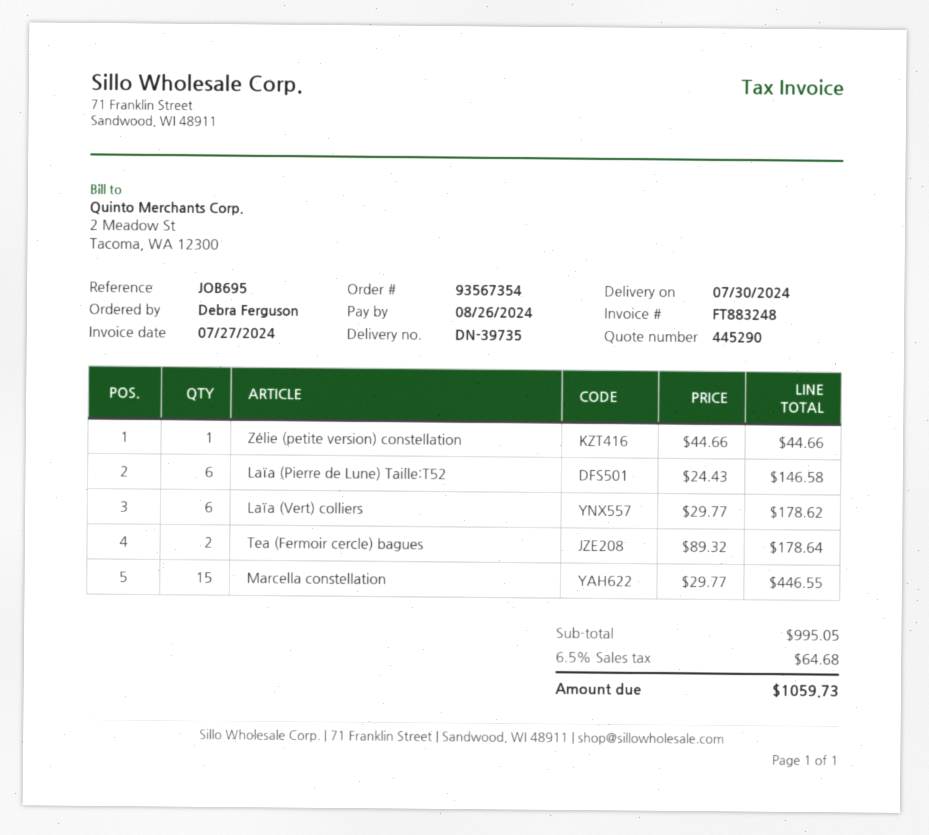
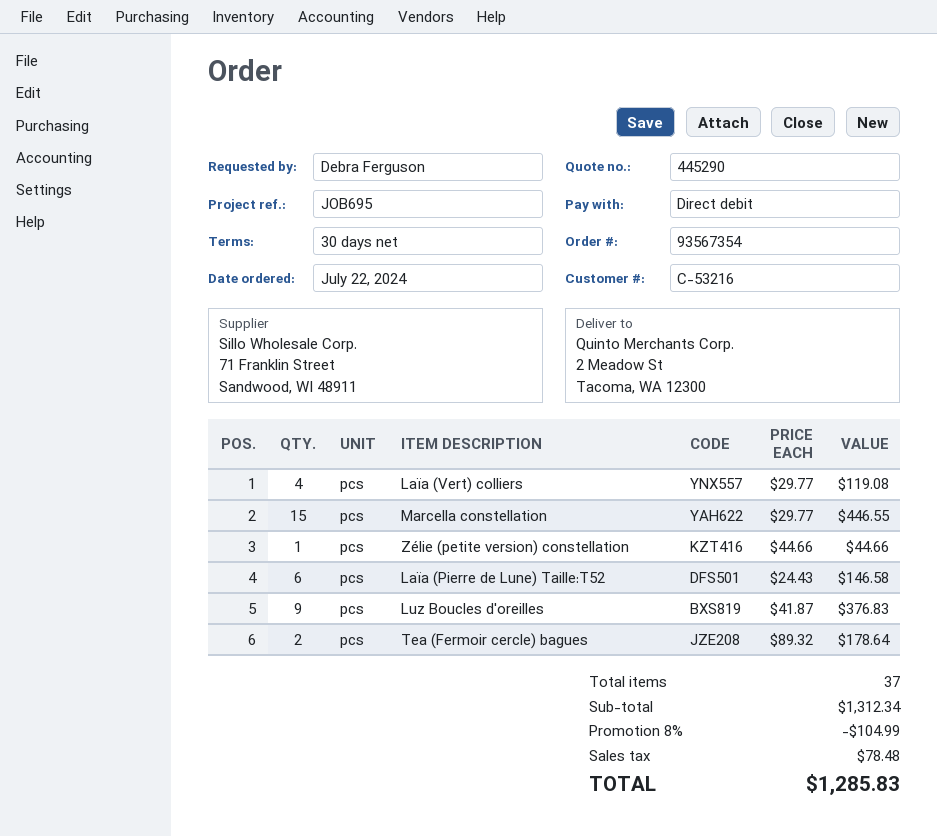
Laïa (Vert) colliers: 6 x 29.77 = 178.62 -> 4 x 29.77 = 119.08
Luz Boucles d'oreilles: none -> 9 x 41.87 = 376.83
subtotal: 995.05 -> 1312.34
discount: none -> 8% = 104.99
tax: 64.68 -> 78.48
total: 1059.73 -> 1285.83

